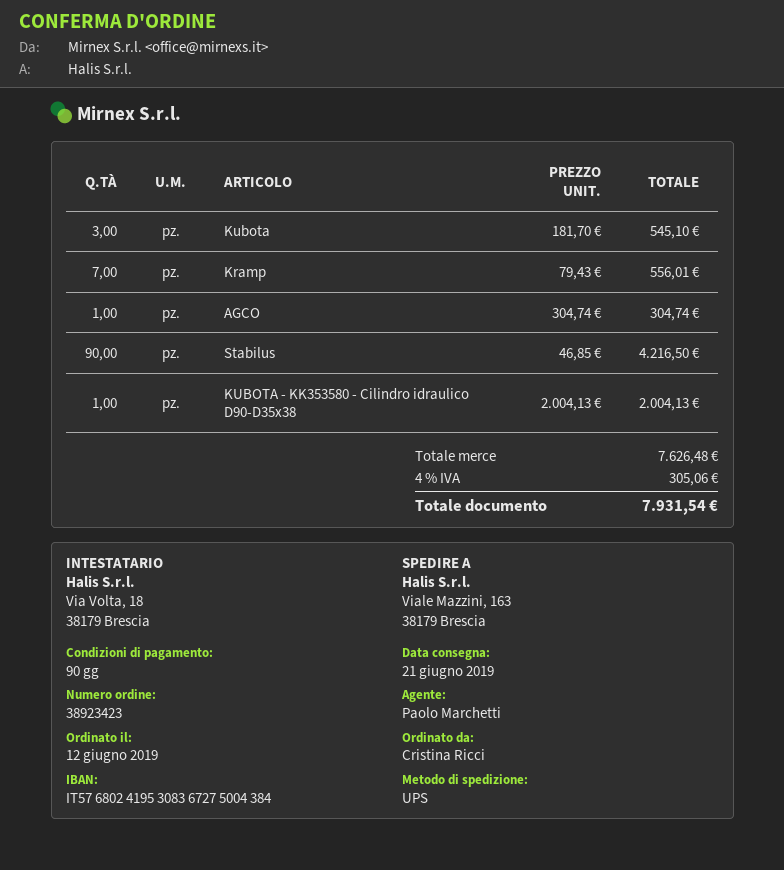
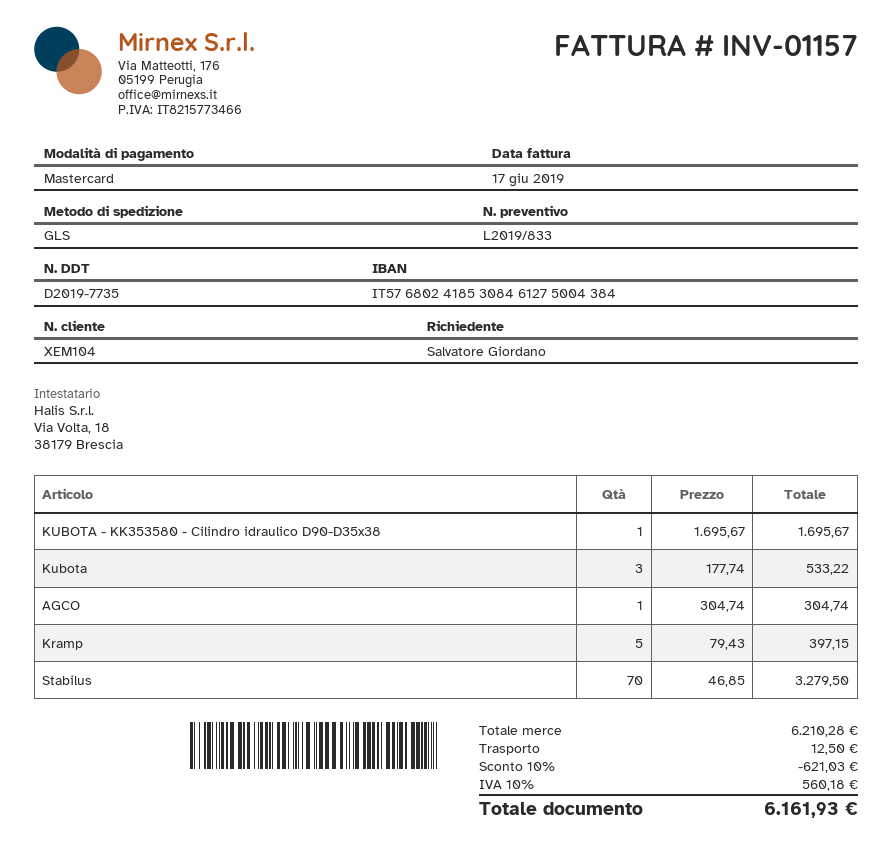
ordered by: Cristina Ricci -> Salvatore Giordano
bank account: IT5768024195308367275004384 -> IT5768024185308461275004384
shipping method: UPS -> GLS
Kubota: 3 x 181.70 = 545.10 -> 3 x 177.74 = 533.22
Kramp: 7 x 79.43 = 556.01 -> 5 x 79.43 = 397.15
Stabilus: 90 x 46.85 = 4216.50 -> 70 x 46.85 = 3279.50
KUBOTA - KK353580 - Cilindro idraulico D90-D35x38: 1 x 2004.13 = 2004.13 -> 1 x 1695.67 = 1695.67
subtotal: 7626.48 -> 6210.28
discount: none -> 10% = 621.03
shipping: none -> 12.50
tax: 4% = 305.06 -> 10% = 560.18
total: 7931.54 -> 6161.93

